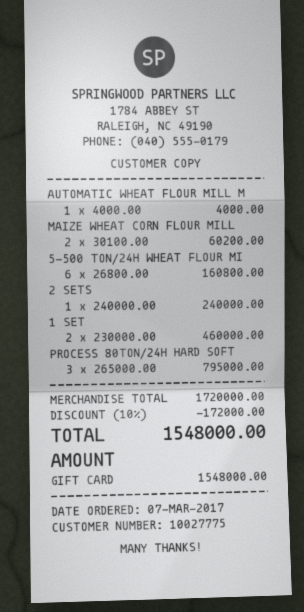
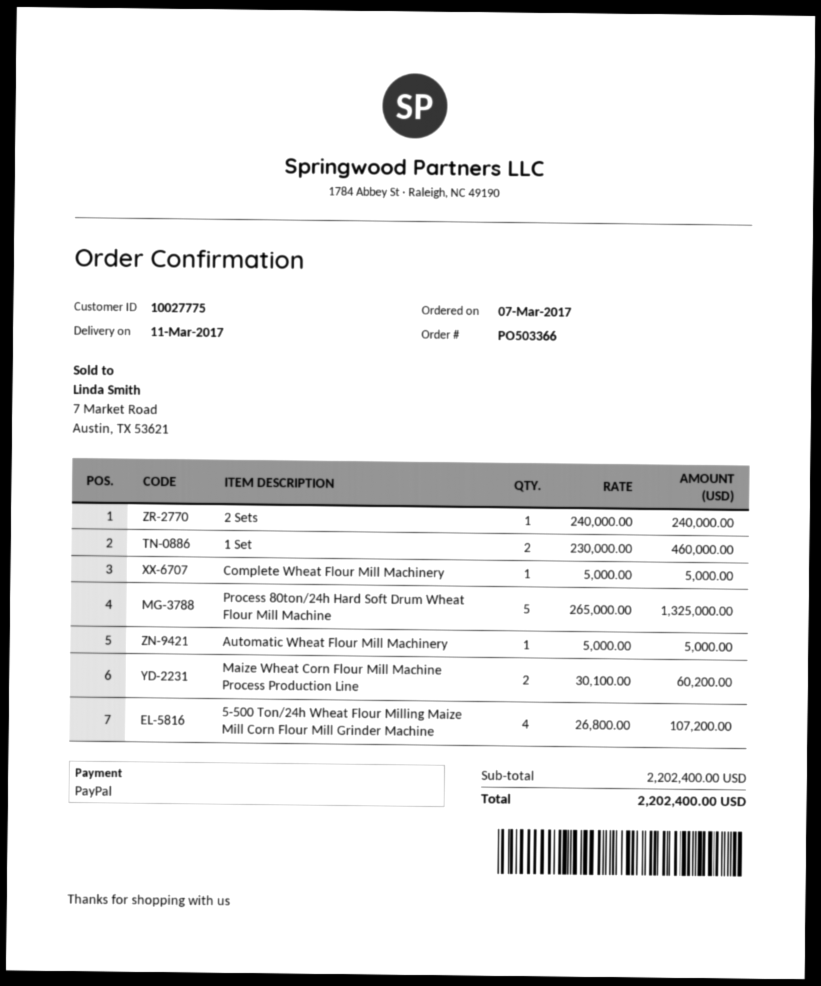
payment method: gift card -> PayPal
AUTOMATIC WHEAT FLOUR MILL M: 1 x 4000.00 = 4000.00 -> 1 x 5000.00 = 5000.00
5-500 TON/24H WHEAT FLOUR MI: 6 x 26800.00 = 160800.00 -> 4 x 26800.00 = 107200.00
PROCESS 80TON/24H HARD SOFT: 3 x 265000.00 = 795000.00 -> 5 x 265000.00 = 1325000.00
Complete Wheat Flour Mill Machinery: none -> 1 x 5000.00 = 5000.00
subtotal: 1720000.00 -> 2202400.00
discount: 10% = 172000.00 -> none
total: 1548000.00 -> 2202400.00

